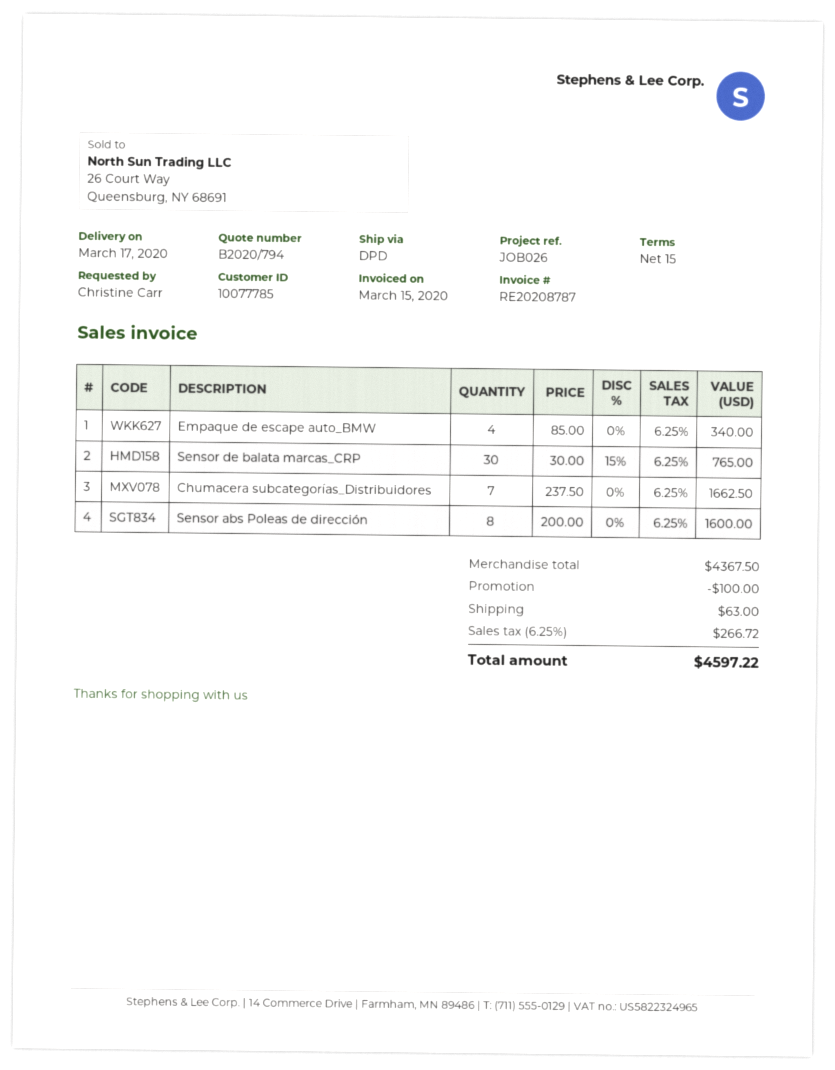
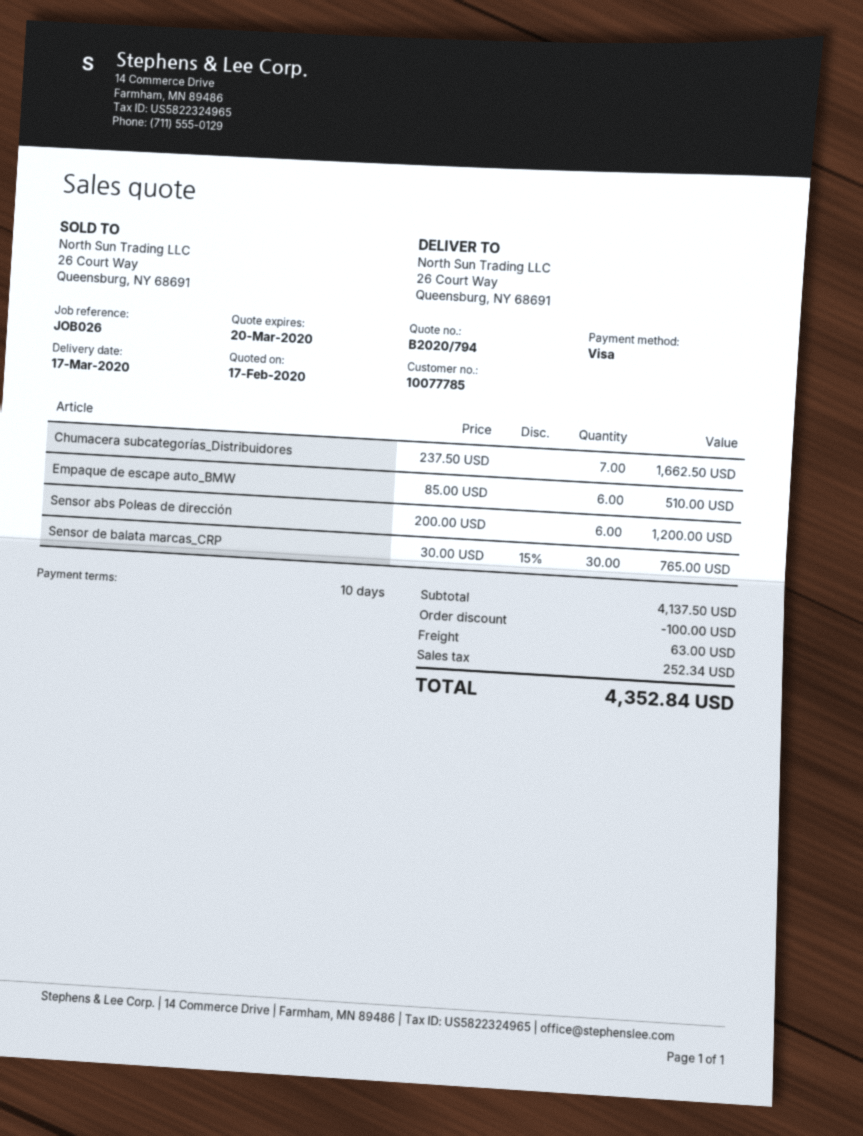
payment terms: 15 days -> 10 days
Empaque de escape auto_BMW: 4 x 85.00 = 340.00 -> 6 x 85.00 = 510.00
Sensor abs Poleas de dirección: 8 x 200.00 = 1600.00 -> 6 x 200.00 = 1200.00
subtotal: 4367.50 -> 4137.50
tax: 266.72 -> 252.34
total: 4597.22 -> 4352.84

